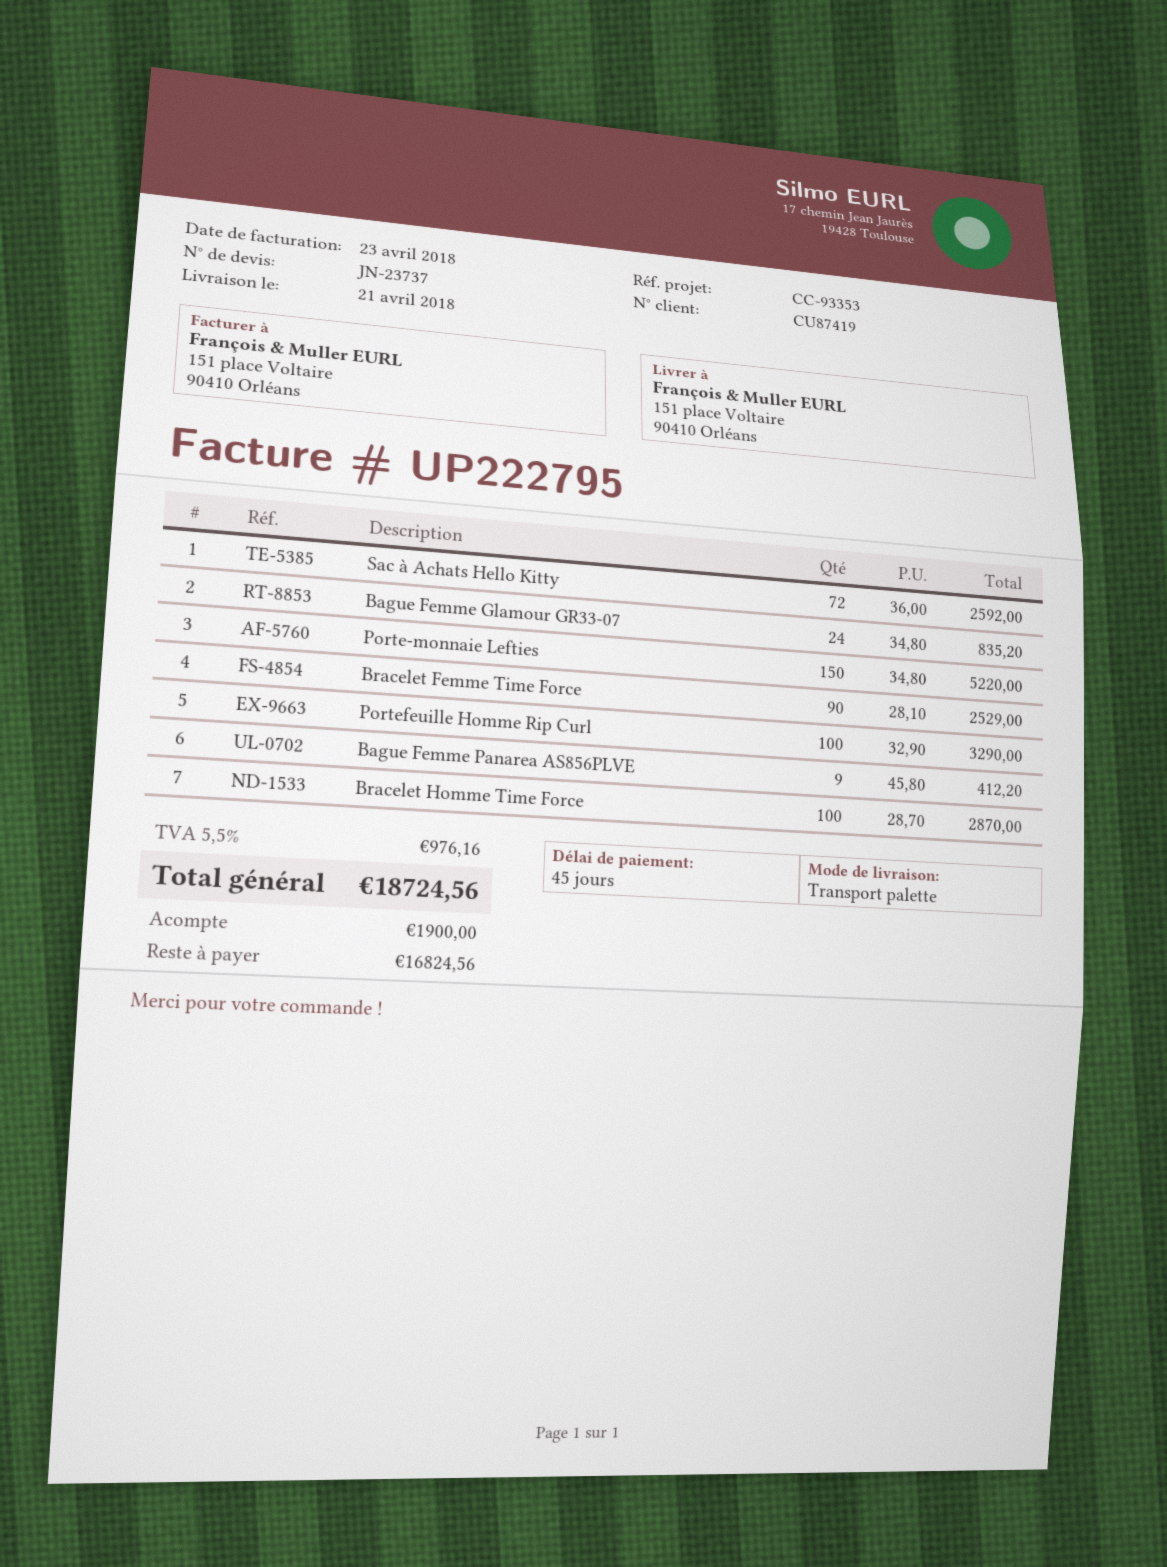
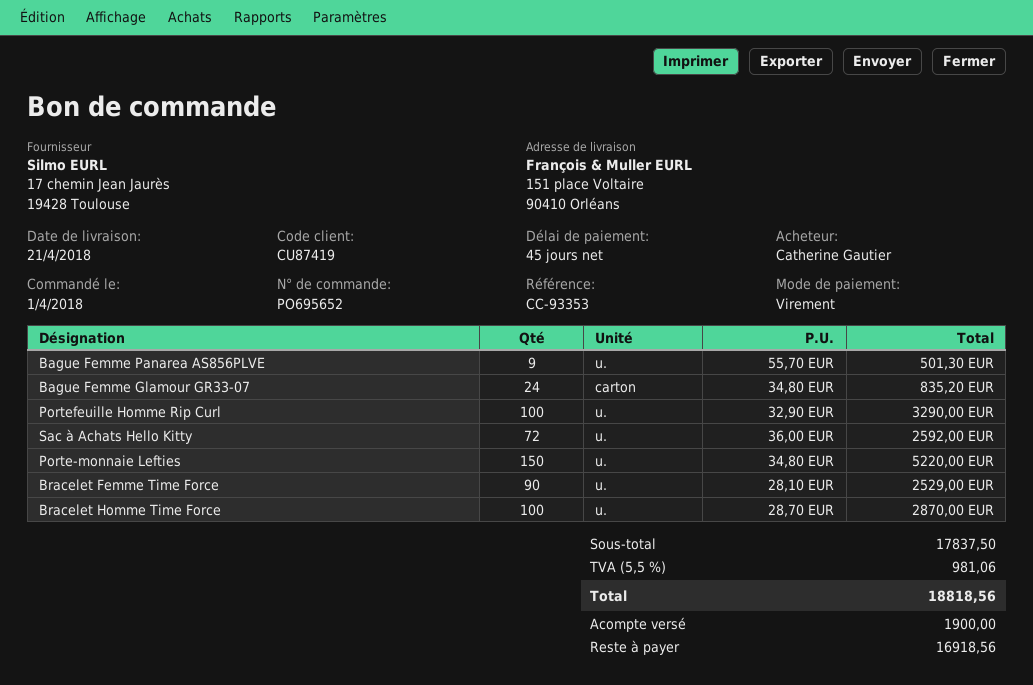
Bague Femme Panarea AS856PLVE: 9 x 45.80 = 412.20 -> 9 x 55.70 = 501.30
tax: 5.5% = 976.16 -> 5.5% = 981.06
total: 18724.56 -> 18818.56
balance: 16824.56 -> 16918.56

